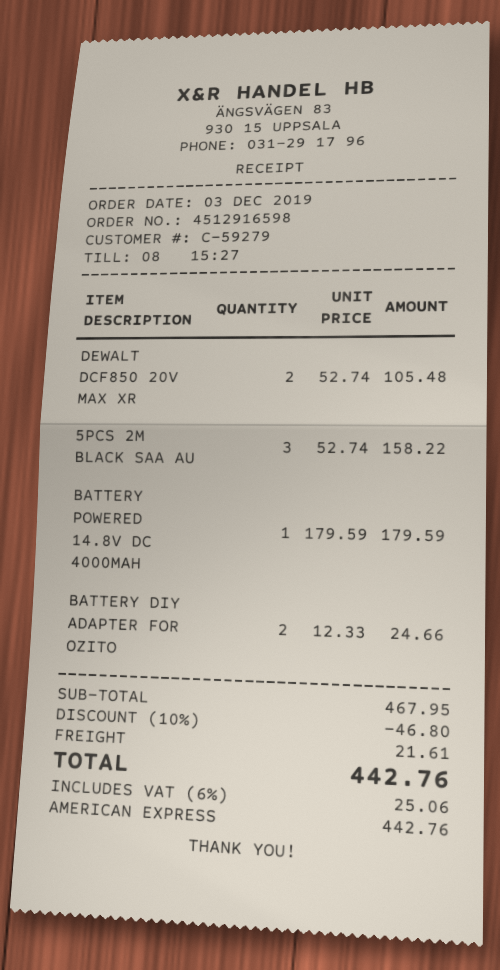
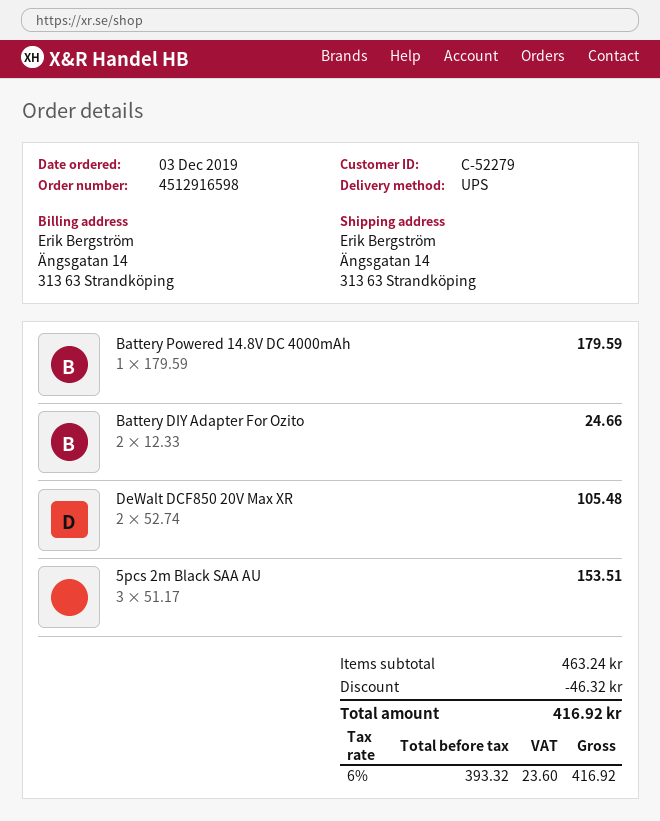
customer number: C-59279 -> C-52279
5PCS 2M BLACK SAA AU: 3 x 52.74 = 158.22 -> 3 x 51.17 = 153.51
subtotal: 467.95 -> 463.24
discount: 46.80 -> 46.32
shipping: 21.61 -> none
tax: 6% = 25.06 -> 6% = 23.60
total: 442.76 -> 416.92

